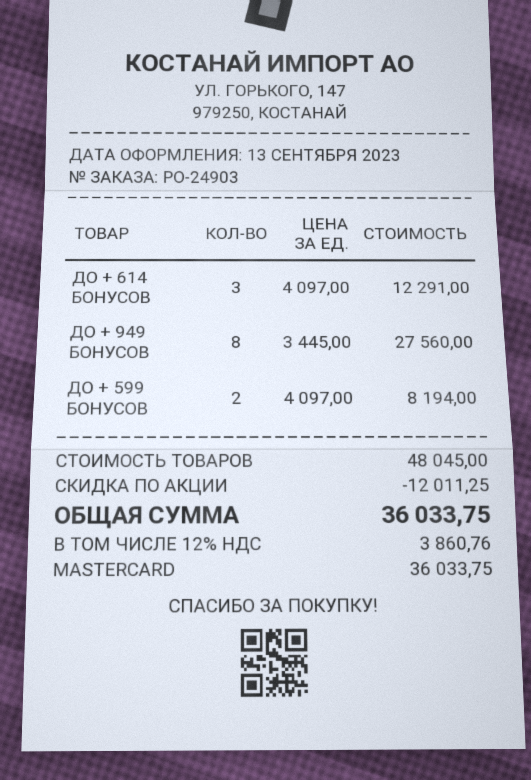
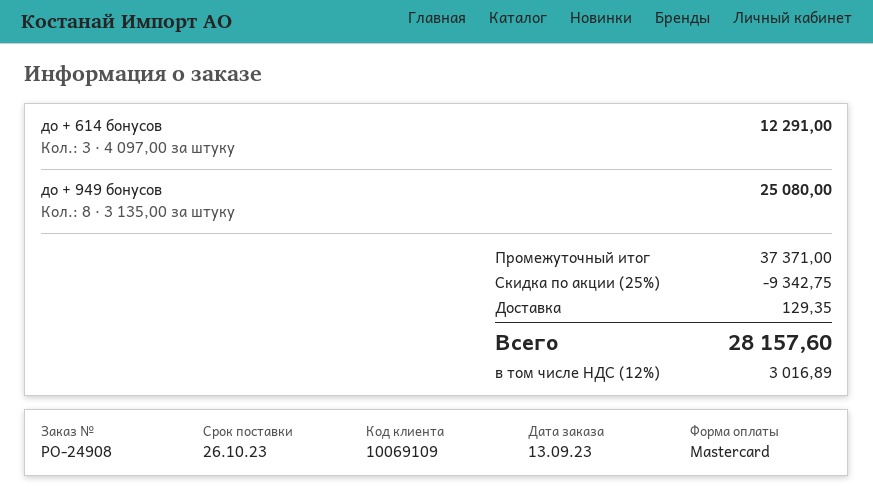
order number: PO-24903 -> PO-24908
ДО + 949 БОНУСОВ: 8 x 3445.00 = 27560.00 -> 8 x 3135.00 = 25080.00
ДО + 599 БОНУСОВ: 2 x 4097.00 = 8194.00 -> none
subtotal: 48045.00 -> 37371.00
discount: 12011.25 -> 9342.75
shipping: none -> 129.35
tax: 12% = 3860.76 -> 12% = 3016.89
total: 36033.75 -> 28157.60

